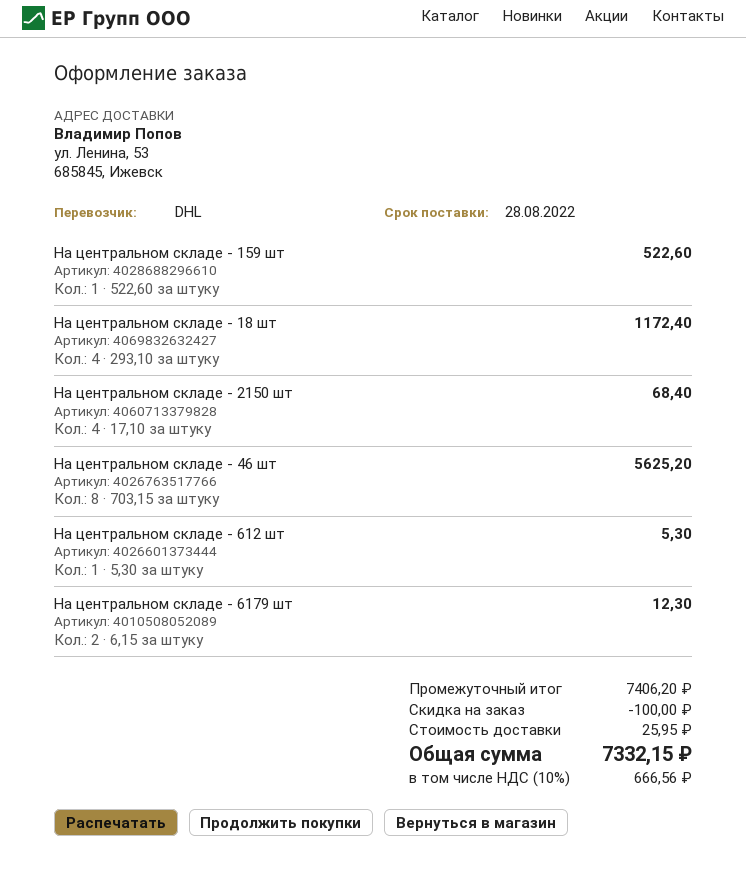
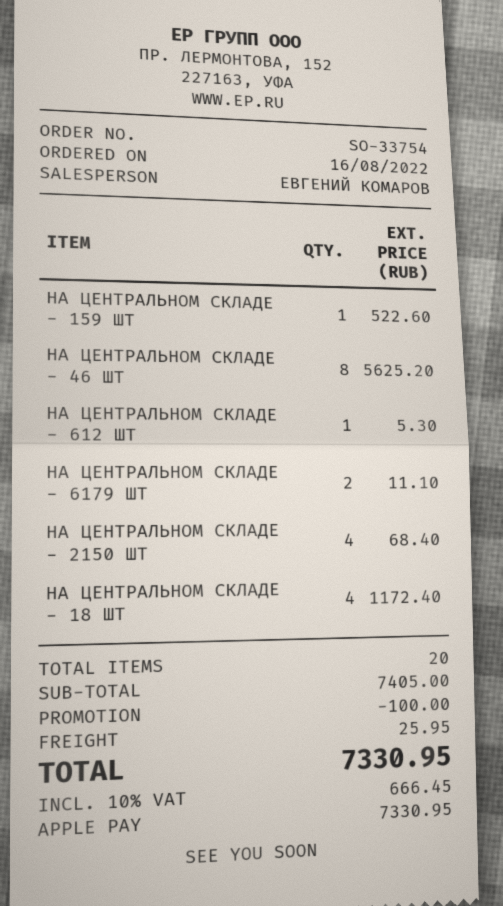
На центральном складе - 6179 шт: 2 for 12.30 -> 2 for 11.10
subtotal: 7406.20 -> 7405.00
tax: 10% = 666.56 -> 10% = 666.45
total: 7332.15 -> 7330.95

